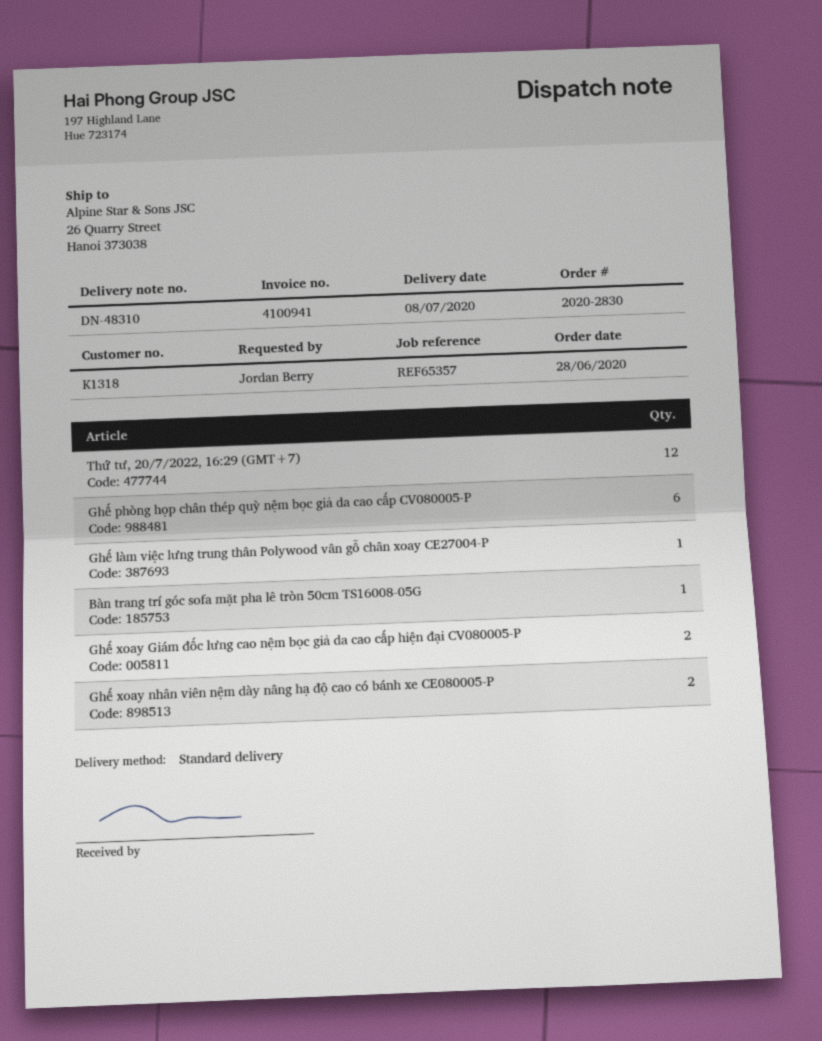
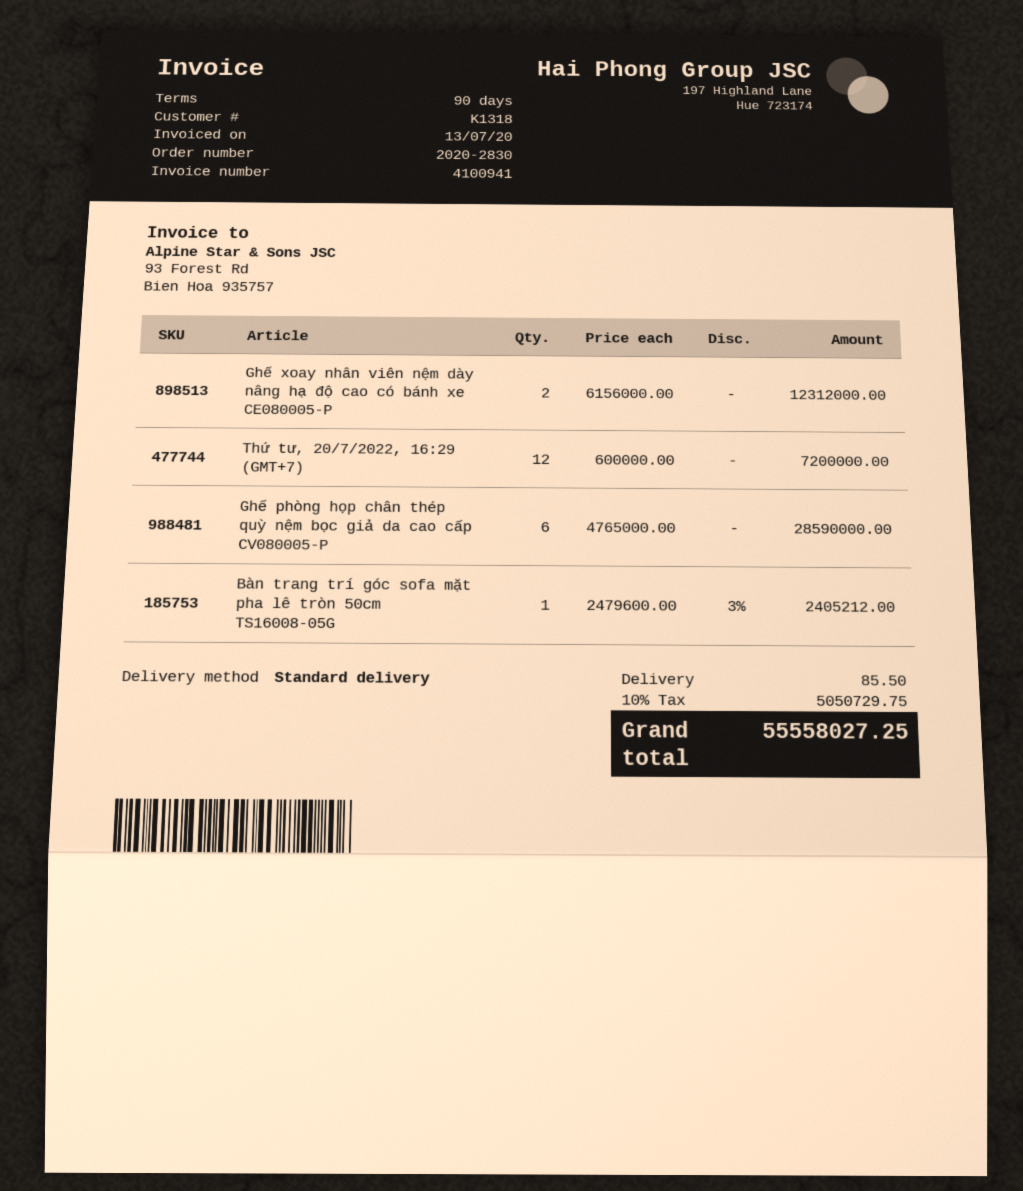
Ghế làm việc lưng trung thân Polywood vân gỗ chân xoay CE27004-P: 1 -> none
Ghế xoay Giám đốc lưng cao nệm bọc giả da cao cấp hiện đại CV080005-P: 2 -> none

